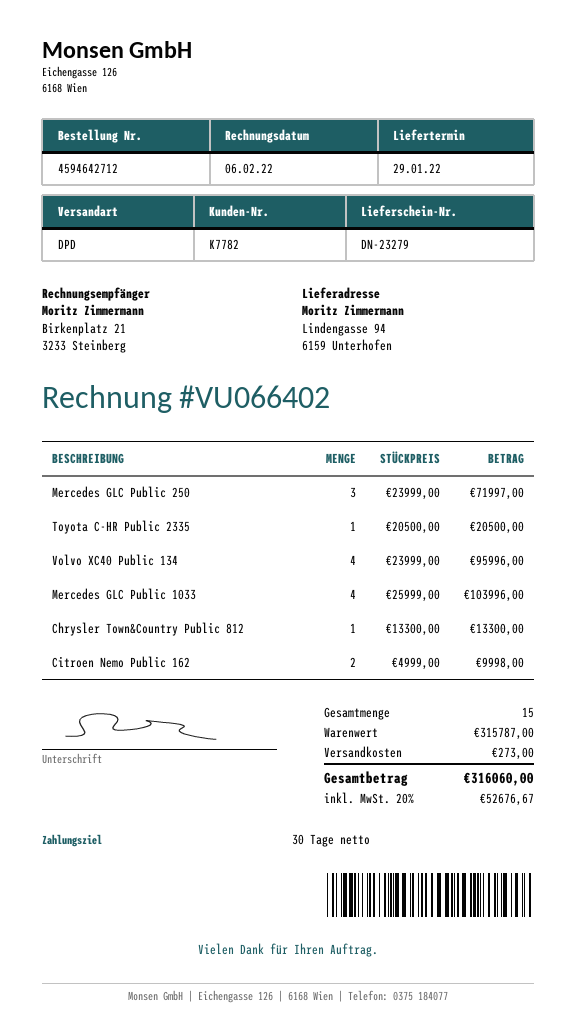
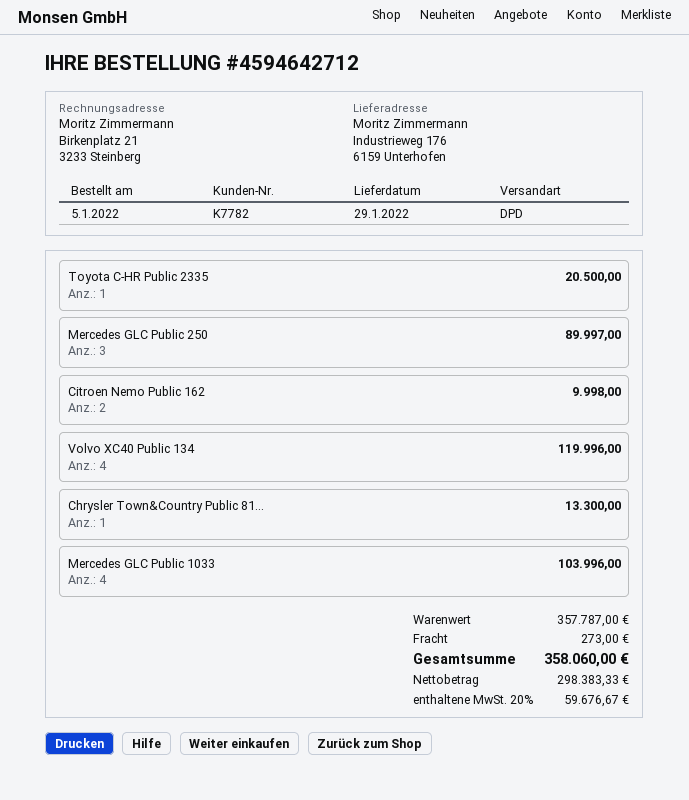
ship to: Lindengasse 94, 6159 Unterhofen -> Industrieweg 176, 6159 Unterhofen
Mercedes GLC Public 250: 3 for 71997.00 -> 3 for 89997.00
Volvo XC40 Public 134: 4 for 95996.00 -> 4 for 119996.00
subtotal: 315787.00 -> 357787.00
tax: 20% = 52676.67 -> 20% = 59676.67
total: 316060.00 -> 358060.00

